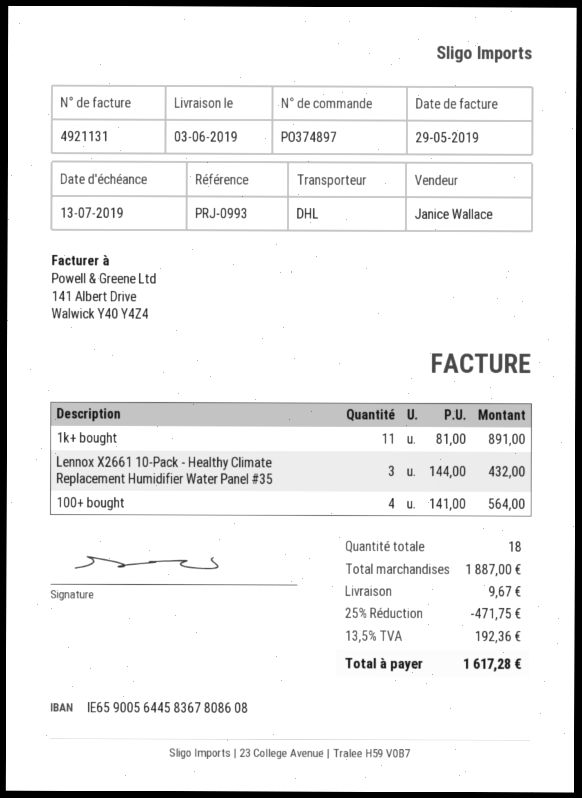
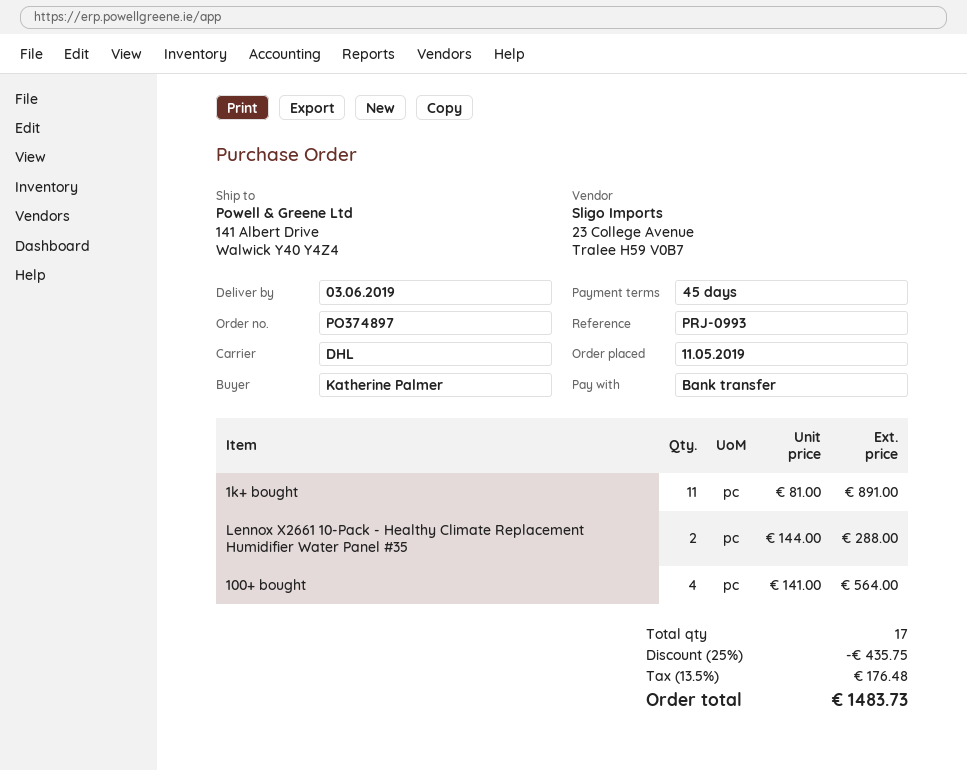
Lennox X2661 10-Pack - Healthy Climate Replacement Humidifier Water Panel #35: 3 x 144.00 = 432.00 -> 2 x 144.00 = 288.00
total quantity: 18 -> 17
discount: 25% = 471.75 -> 25% = 435.75
shipping: 9.67 -> none
tax: 13.5% = 192.36 -> 13.5% = 176.48
total: 1617.28 -> 1483.73

